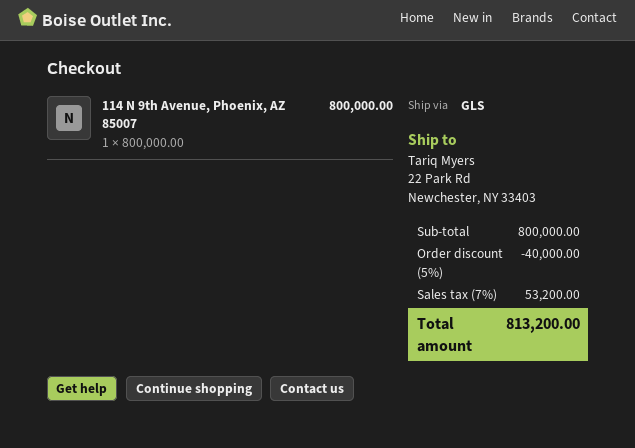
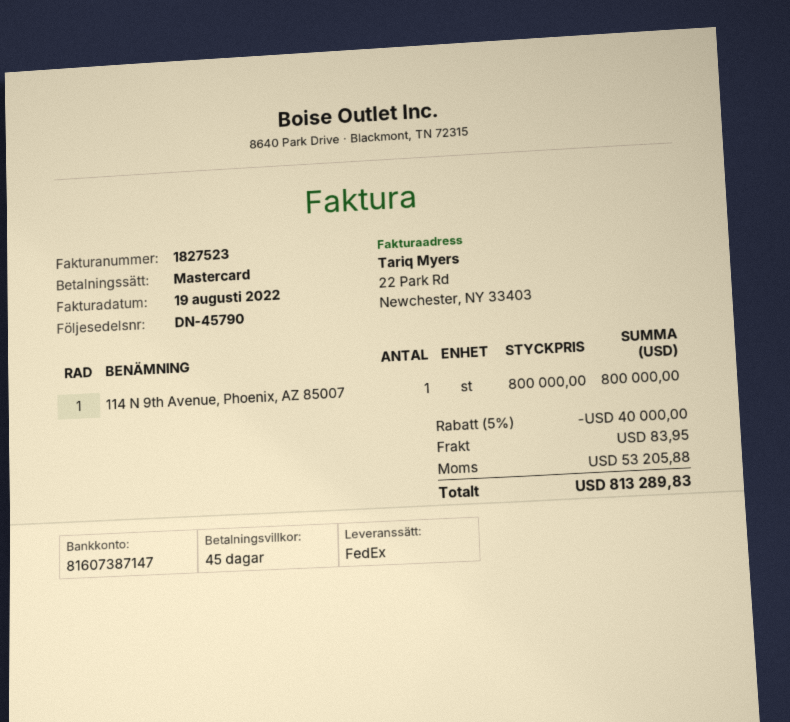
shipping method: GLS -> FedEx
shipping: none -> 83.95
tax: 53200.00 -> 53205.88
total: 813200.00 -> 813289.83

